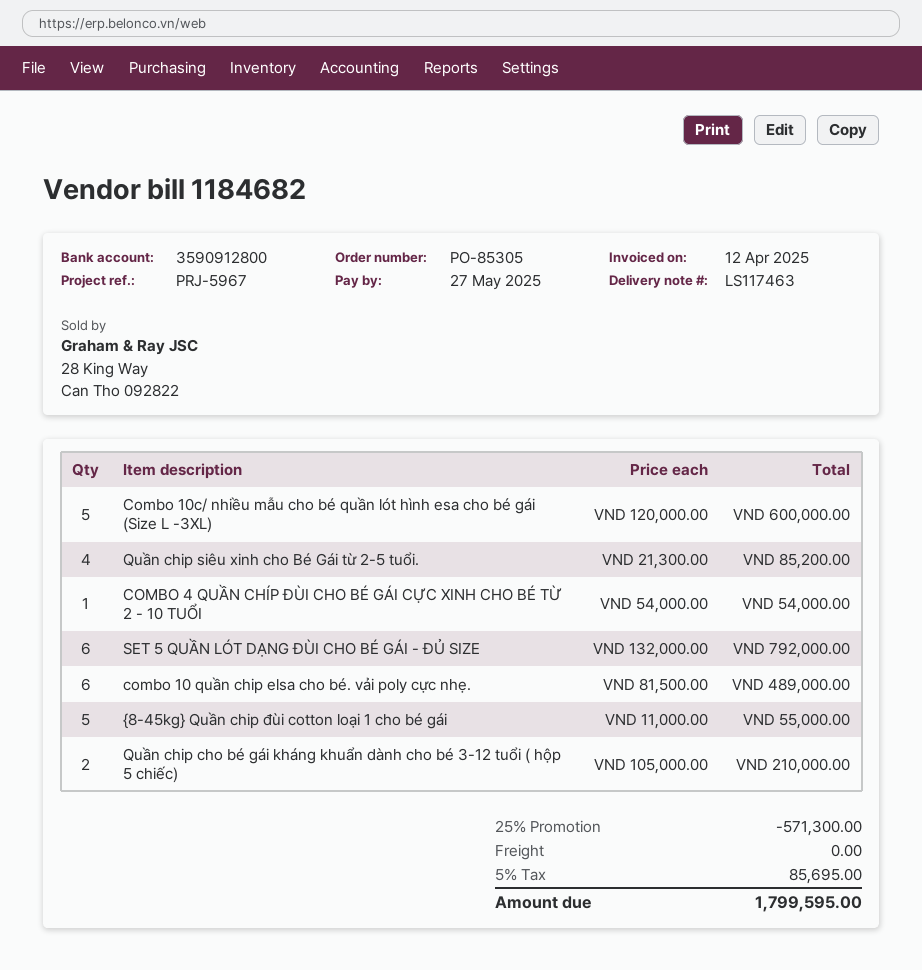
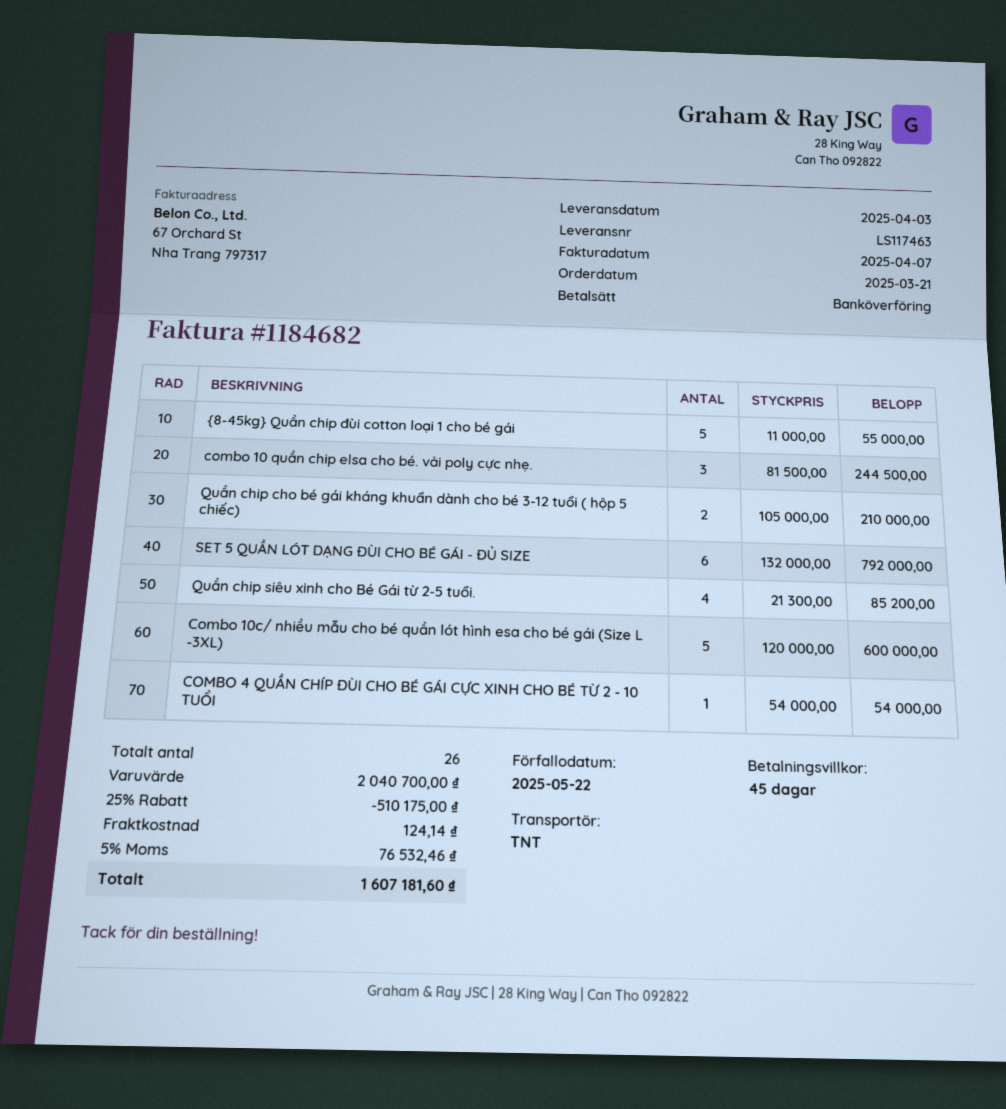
invoice date: 2025-04-12 -> 2025-04-07
due date: 2025-05-27 -> 2025-05-22
combo 10 quần chip elsa cho bé. vải poly cực nhẹ.: 6 x 81500.00 = 489000.00 -> 3 x 81500.00 = 244500.00
discount: 25% = 571300.00 -> 25% = 510175.00
shipping: 0.00 -> 124.14
tax: 5% = 85695.00 -> 5% = 76532.46
total: 1799595.00 -> 1607181.60

